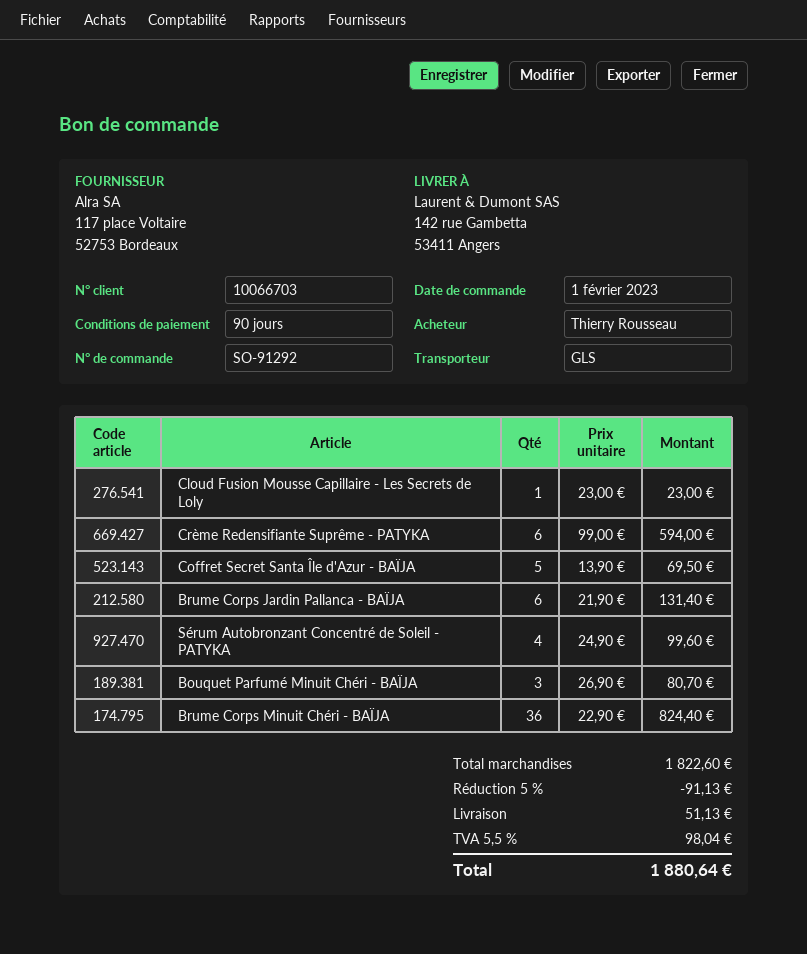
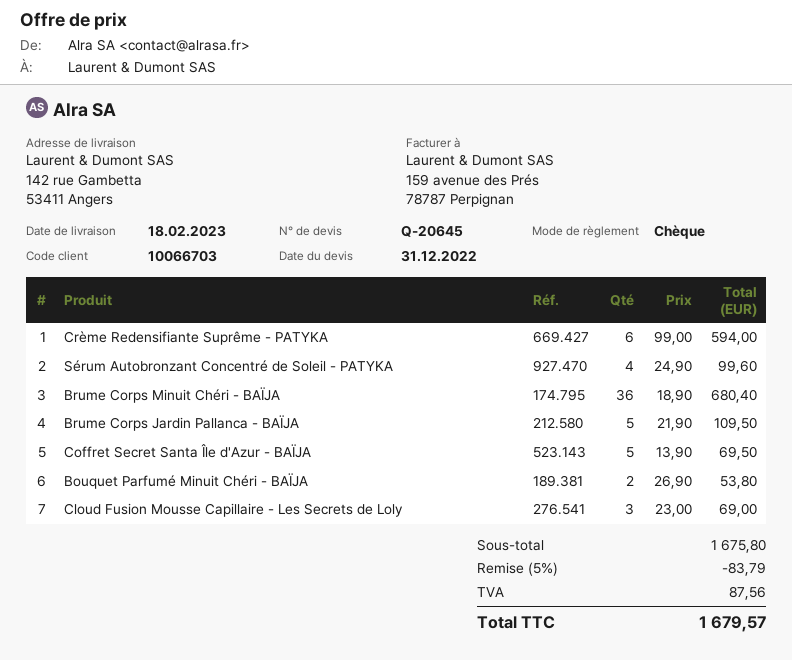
Cloud Fusion Mousse Capillaire - Les Secrets de Loly: 1 x 23.00 = 23.00 -> 3 x 23.00 = 69.00
Brume Corps Jardin Pallanca - BAÏJA: 6 x 21.90 = 131.40 -> 5 x 21.90 = 109.50
Bouquet Parfumé Minuit Chéri - BAÏJA: 3 x 26.90 = 80.70 -> 2 x 26.90 = 53.80
Brume Corps Minuit Chéri - BAÏJA: 36 x 22.90 = 824.40 -> 36 x 18.90 = 680.40
subtotal: 1822.60 -> 1675.80
discount: 5% = 91.13 -> 5% = 83.79
shipping: 51.13 -> none
tax: 98.04 -> 87.56
total: 1880.64 -> 1679.57

